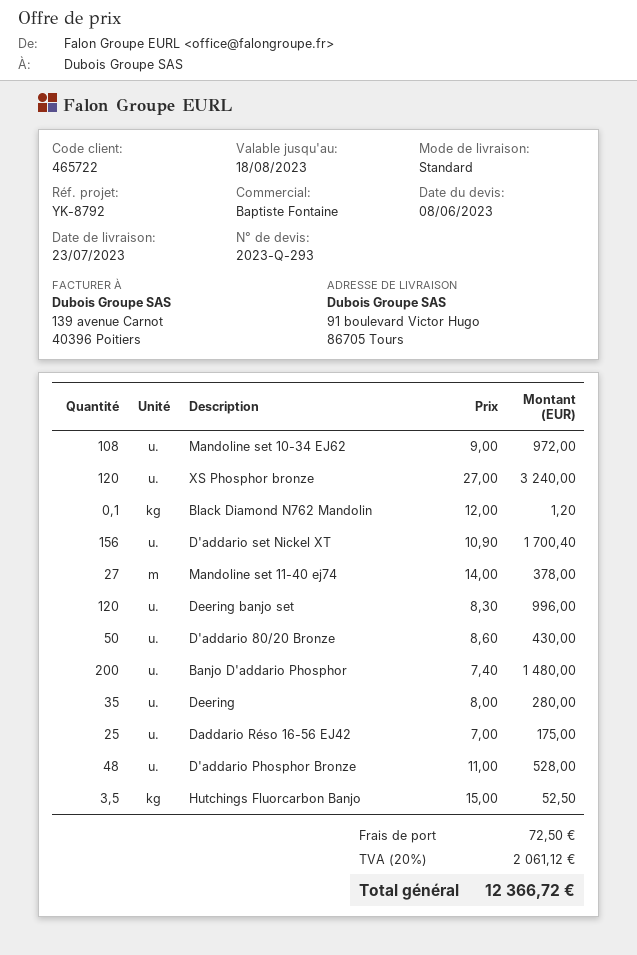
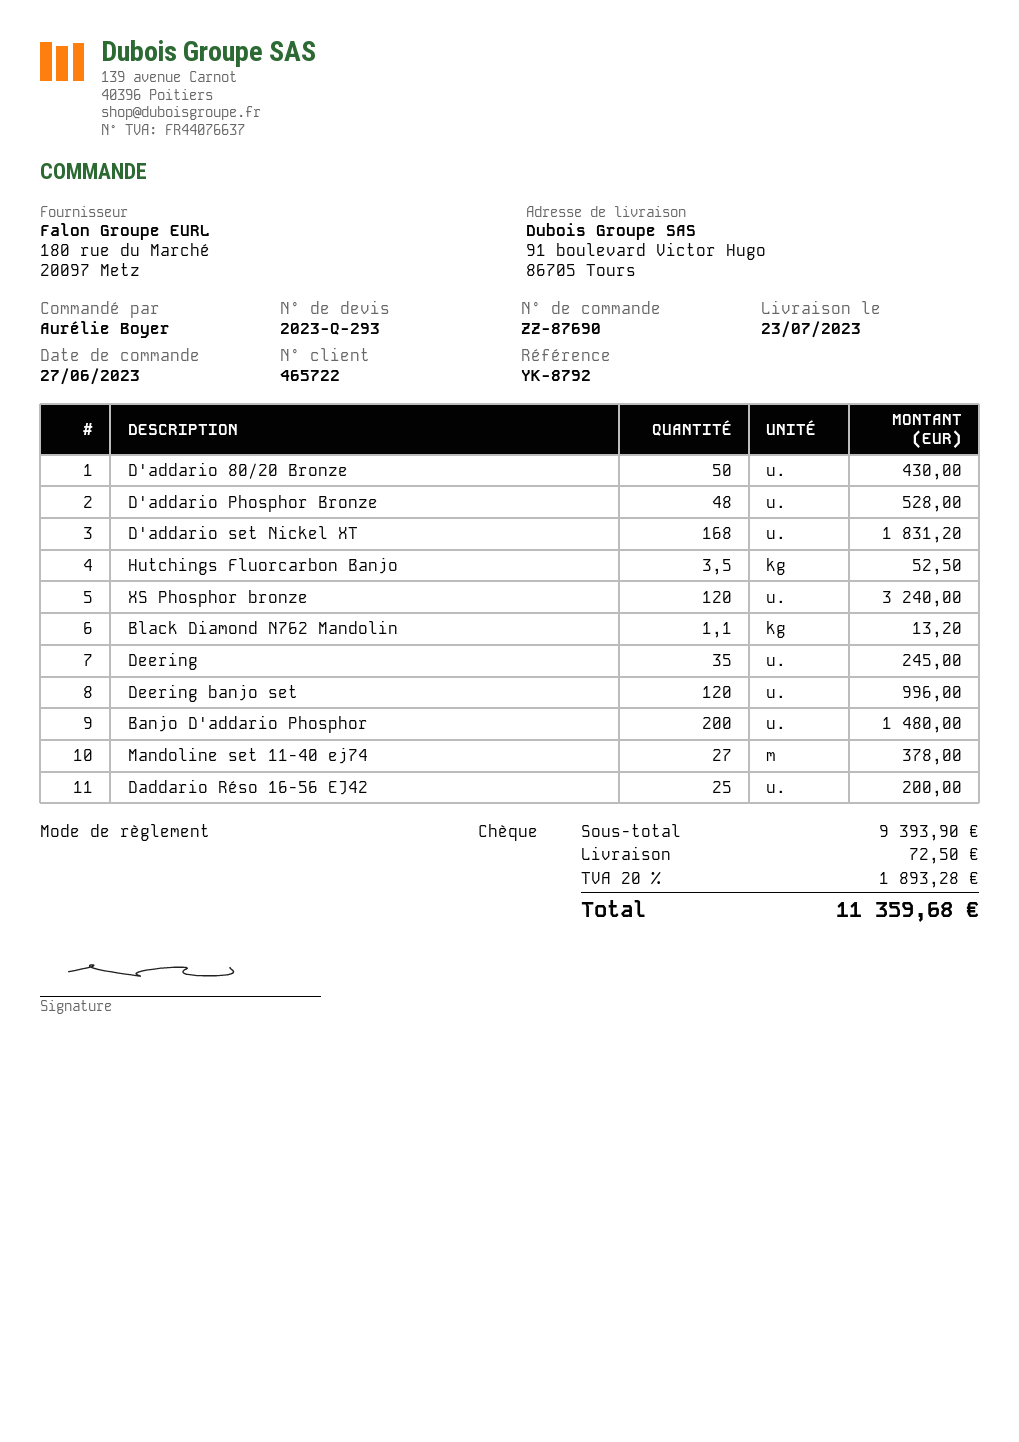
Mandoline set 10-34 EJ62: 108 for 972.00 -> none
Black Diamond N762 Mandolin: 0.1 for 1.20 -> 1.1 for 13.20
D'addario set Nickel XT: 156 for 1700.40 -> 168 for 1831.20
Deering: 35 for 280.00 -> 35 for 245.00
Daddario Réso 16-56 EJ42: 25 for 175.00 -> 25 for 200.00
tax: 20% = 2061.12 -> 20% = 1893.28
total: 12366.72 -> 11359.68

